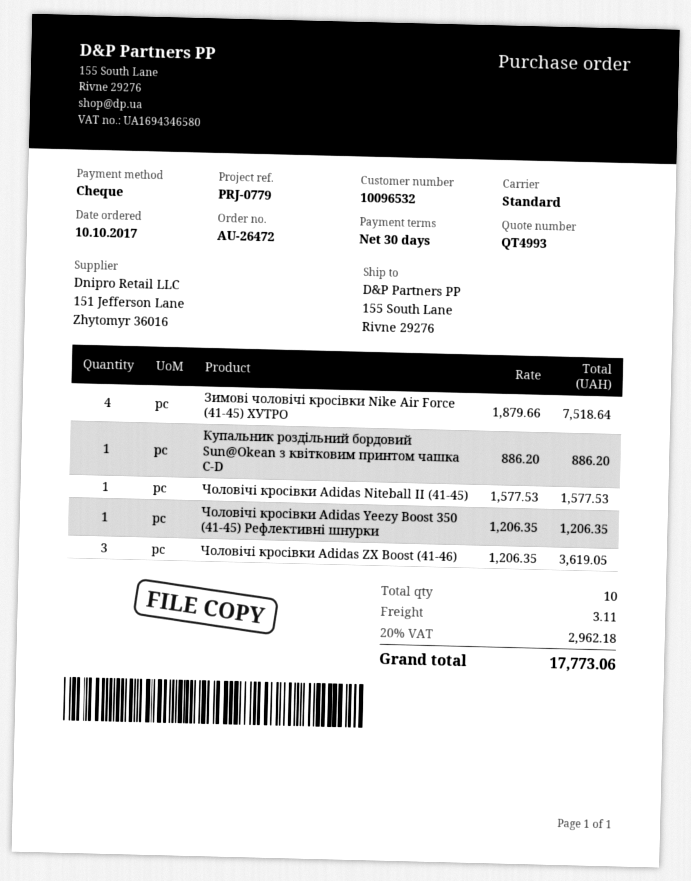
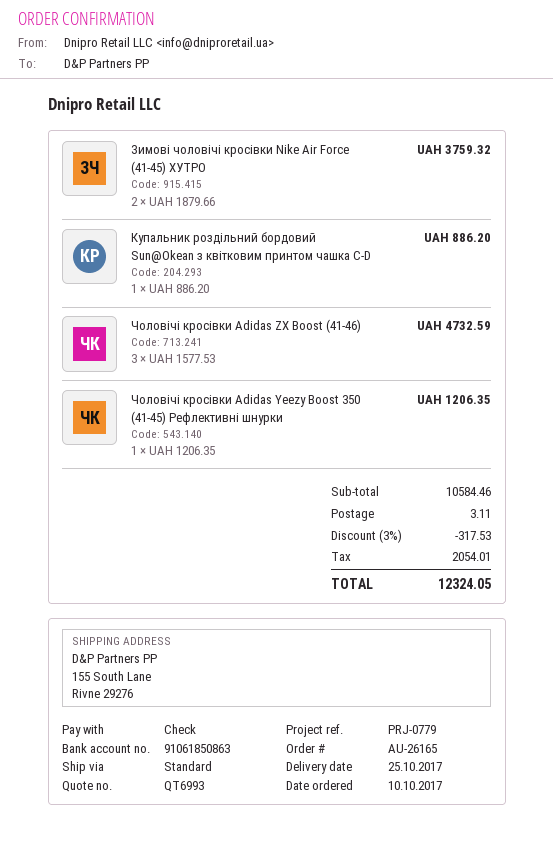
quote number: QT4993 -> QT6993
order number: AU-26472 -> AU-26165
Зимові чоловічі кросівки Nike Air Force (41-45) ХУТРО: 4 x 1879.66 = 7518.64 -> 2 x 1879.66 = 3759.32
Чоловічі кросівки Adidas Niteball ІІ (41-45): 1 x 1577.53 = 1577.53 -> none
Чоловічі кросівки Adidas ZX Boost (41-46): 3 x 1206.35 = 3619.05 -> 3 x 1577.53 = 4732.59
discount: none -> 3% = 317.53
tax: 2962.18 -> 2054.01
total: 17773.06 -> 12324.05

